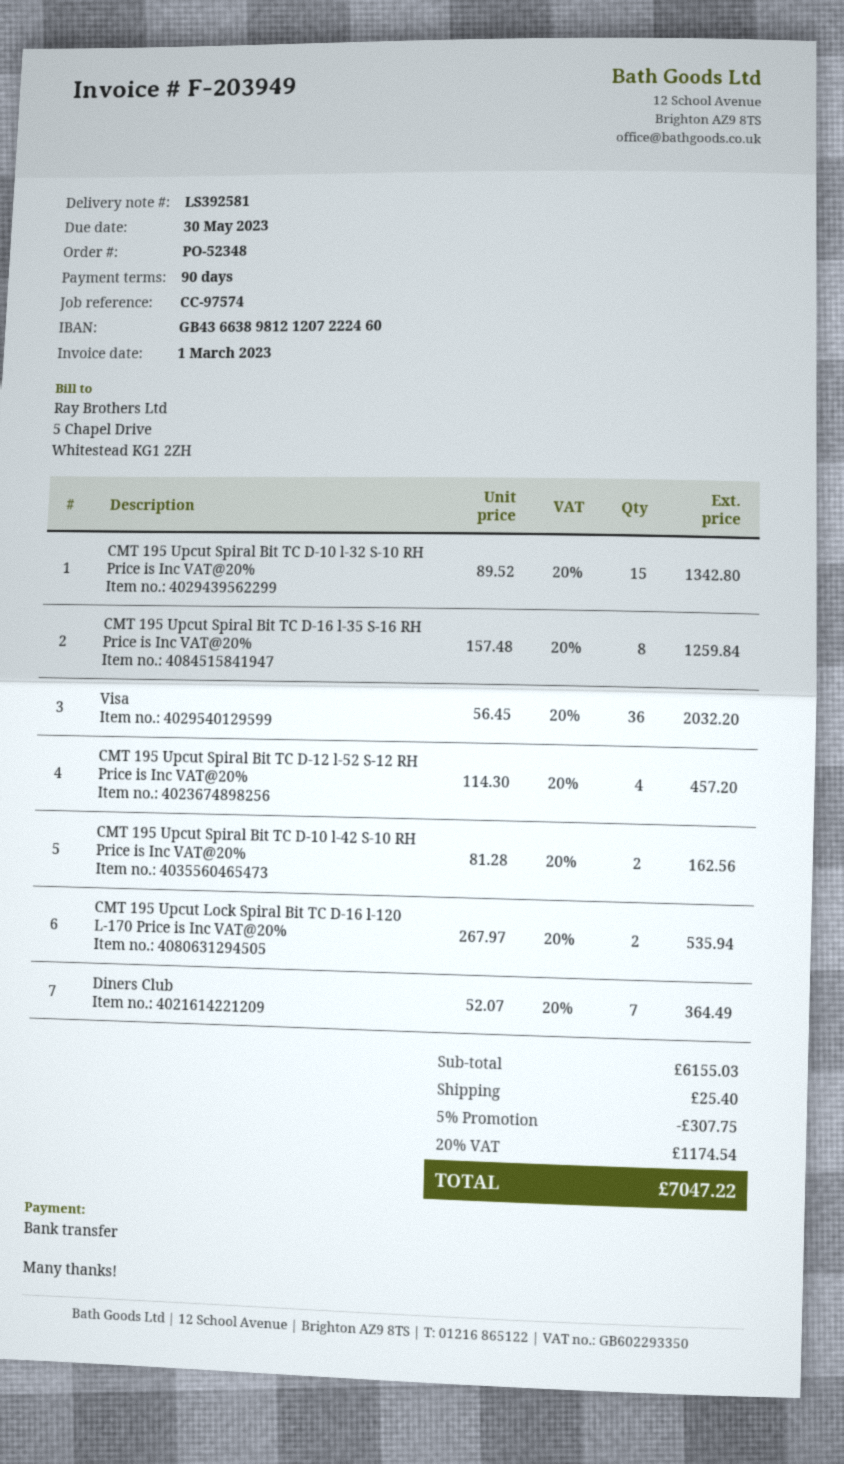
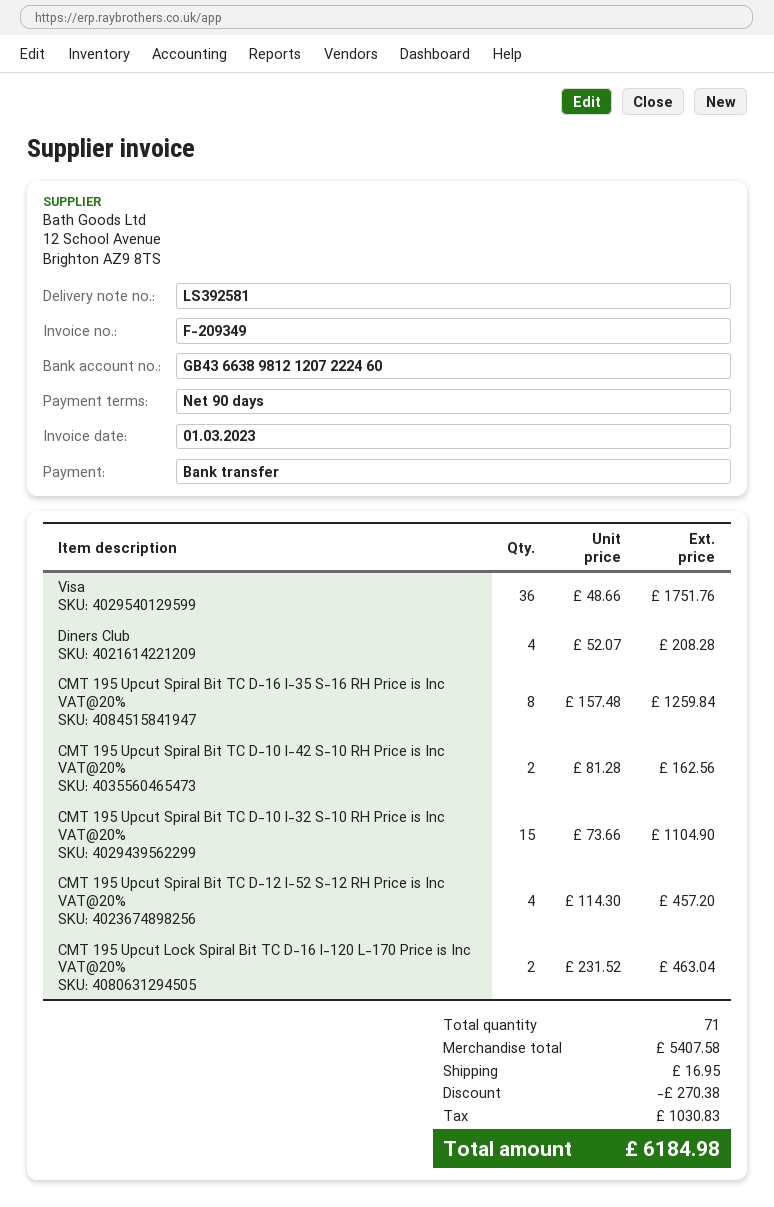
invoice number: F-203949 -> F-209349
CMT 195 Upcut Spiral Bit TC D-10 l-32 S-10 RH Price is Inc VAT@20%: 15 x 89.52 = 1342.80 -> 15 x 73.66 = 1104.90
Visa: 36 x 56.45 = 2032.20 -> 36 x 48.66 = 1751.76
CMT 195 Upcut Lock Spiral Bit TC D-16 l-120 L-170 Price is Inc VAT@20%: 2 x 267.97 = 535.94 -> 2 x 231.52 = 463.04
Diners Club: 7 x 52.07 = 364.49 -> 4 x 52.07 = 208.28
subtotal: 6155.03 -> 5407.58
discount: 307.75 -> 270.38
shipping: 25.40 -> 16.95
tax: 1174.54 -> 1030.83
total: 7047.22 -> 6184.98

